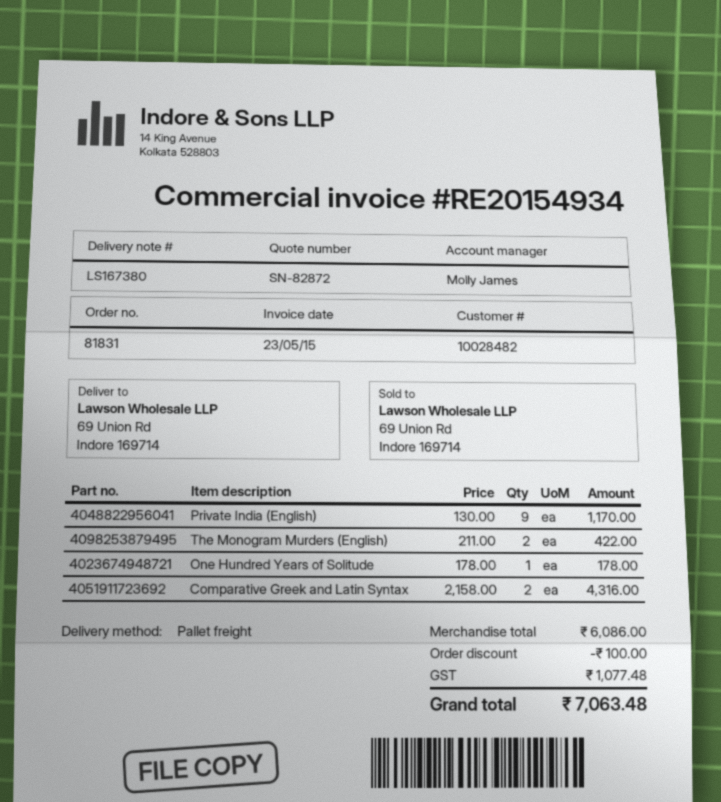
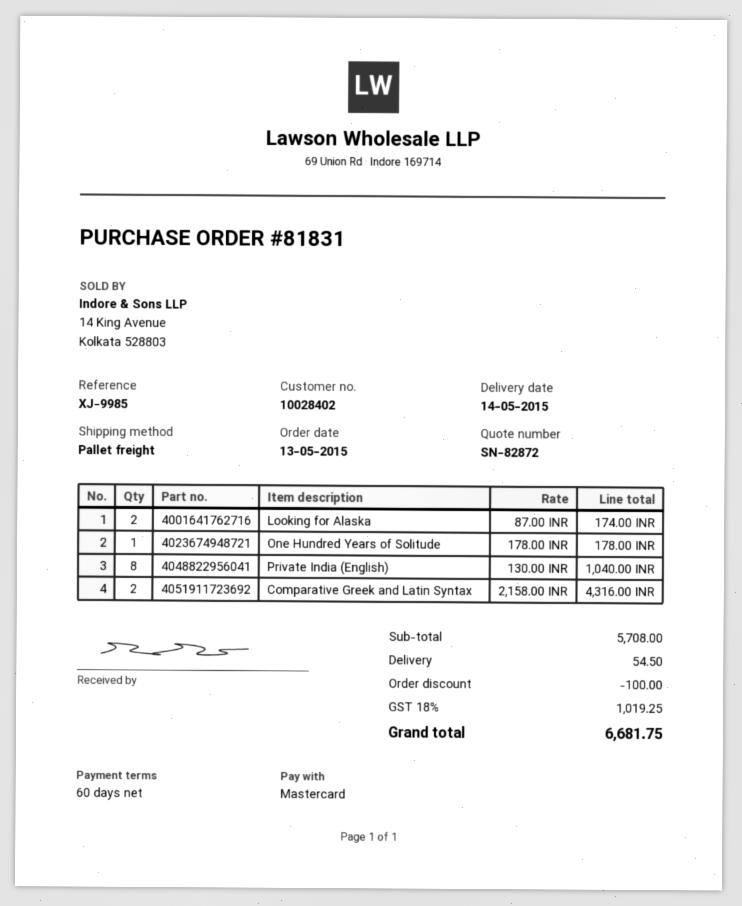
customer number: 10028482 -> 10028402
Private India (English): 9 x 130.00 = 1170.00 -> 8 x 130.00 = 1040.00
The Monogram Murders (English): 2 x 211.00 = 422.00 -> none
Looking for Alaska: none -> 2 x 87.00 = 174.00
subtotal: 6086.00 -> 5708.00
shipping: none -> 54.50
tax: 1077.48 -> 1019.25
total: 7063.48 -> 6681.75

